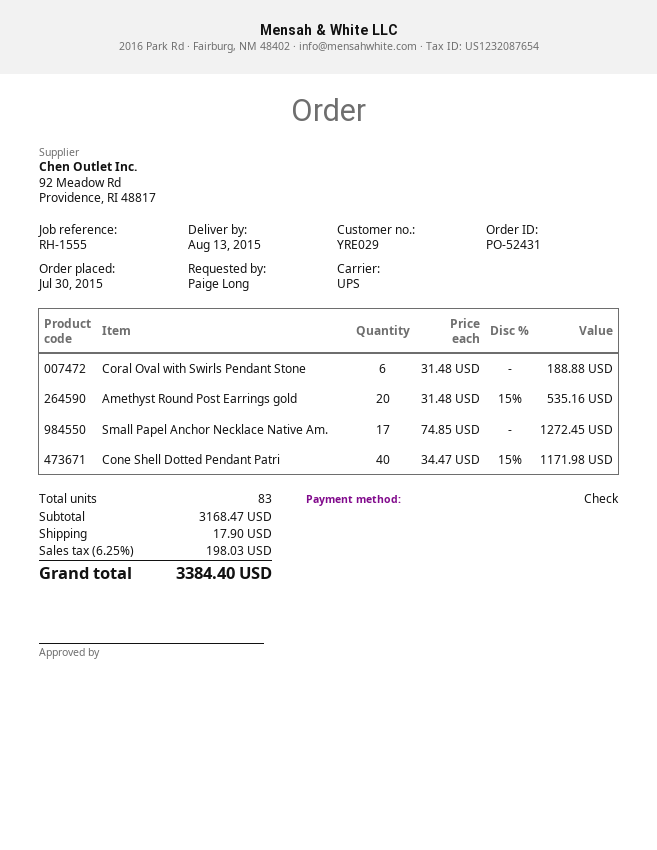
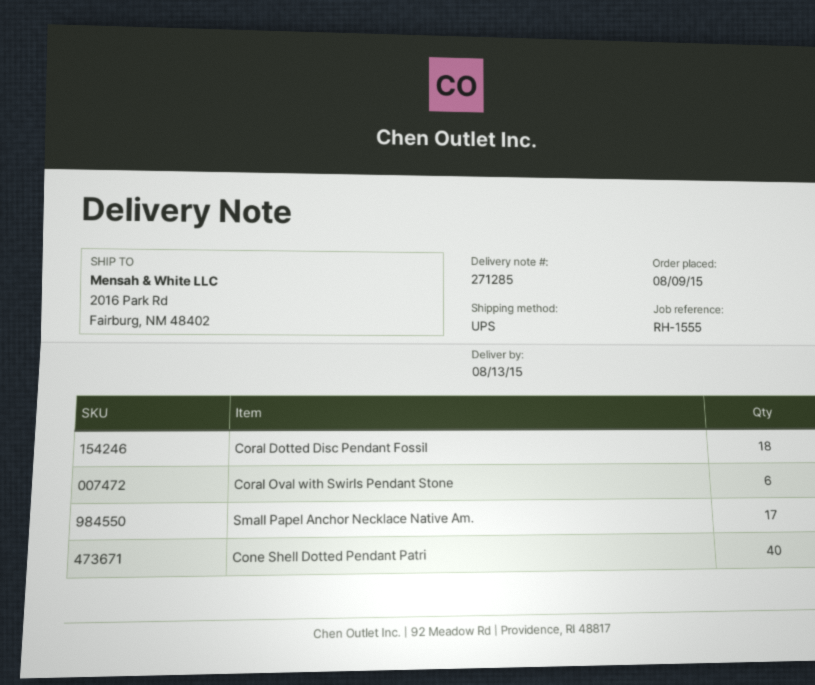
order date: 2015-07-30 -> 2015-08-09
Amethyst Round Post Earrings gold: 20 -> none
Coral Dotted Disc Pendant Fossil: none -> 18

